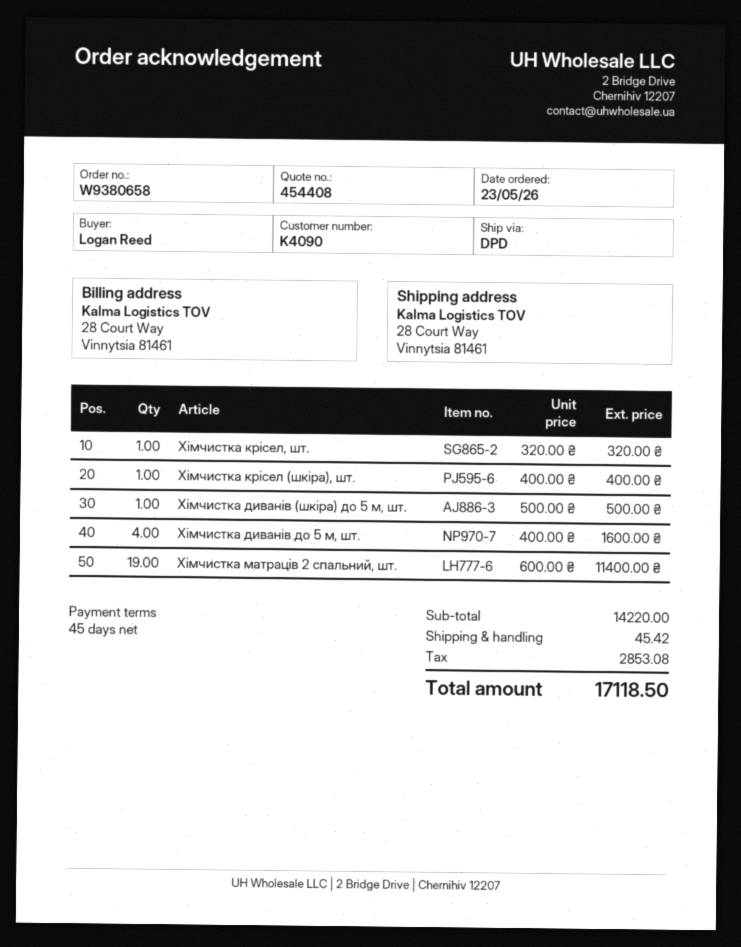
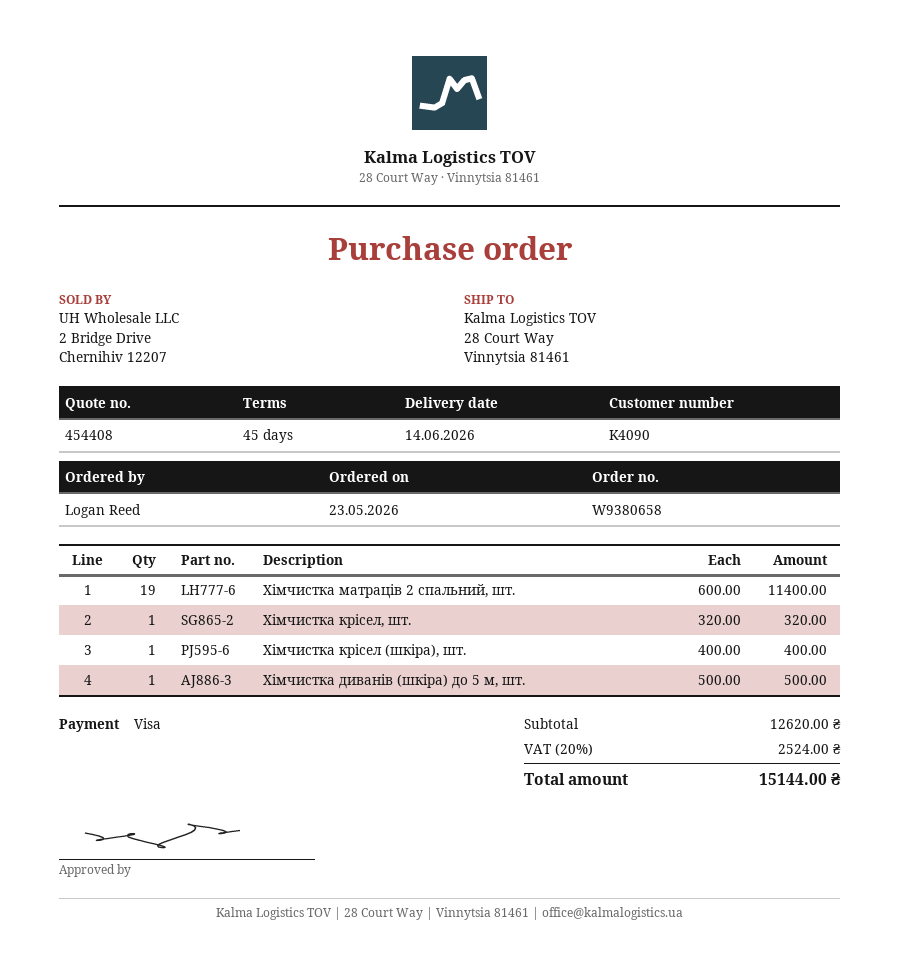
Хімчистка диванів до 5 м, шт.: 4 x 400.00 = 1600.00 -> none
subtotal: 14220.00 -> 12620.00
shipping: 45.42 -> none
tax: 2853.08 -> 2524.00
total: 17118.50 -> 15144.00

